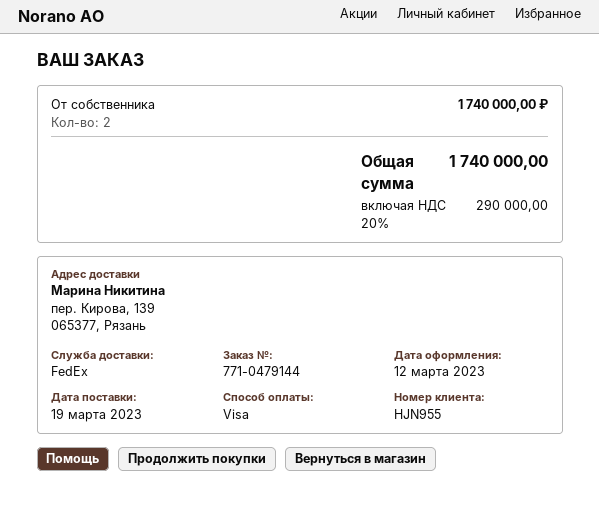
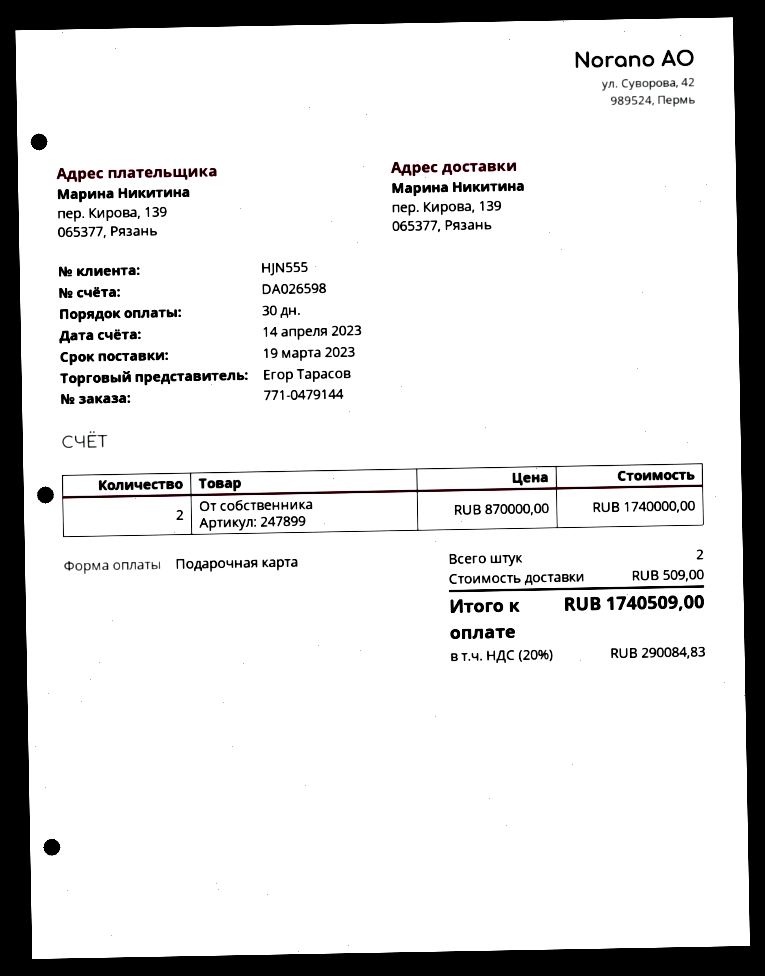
customer number: HJN955 -> HJN555
payment method: Visa -> gift card
shipping: none -> 509.00
tax: 20% = 290000.00 -> 20% = 290084.83
total: 1740000.00 -> 1740509.00

